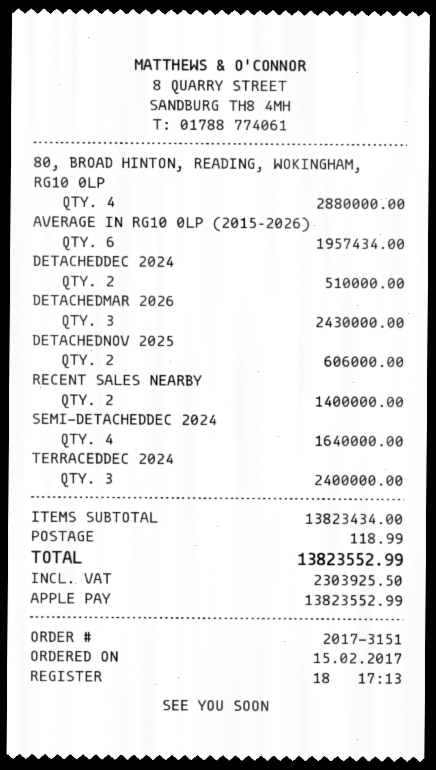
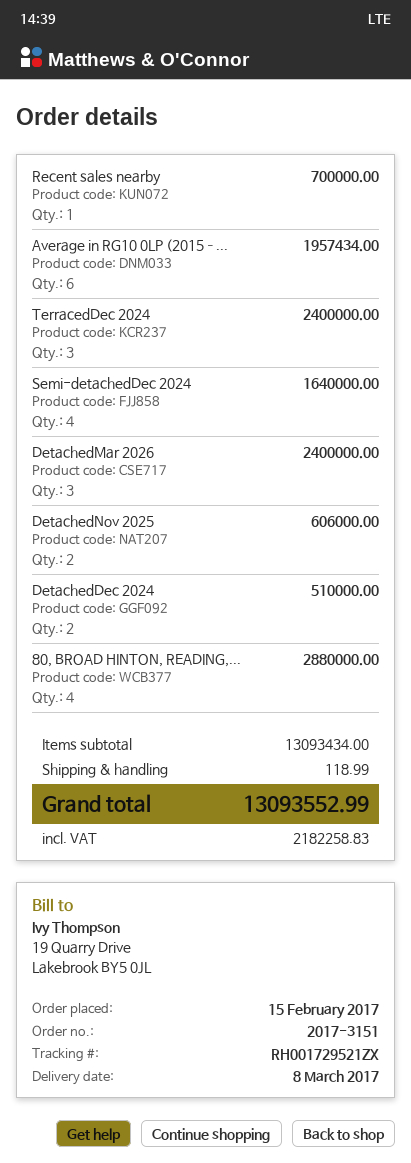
DETACHEDMAR 2026: 3 for 2430000.00 -> 3 for 2400000.00
RECENT SALES NEARBY: 2 for 1400000.00 -> 1 for 700000.00
subtotal: 13823434.00 -> 13093434.00
tax: 2303925.50 -> 2182258.83
total: 13823552.99 -> 13093552.99

